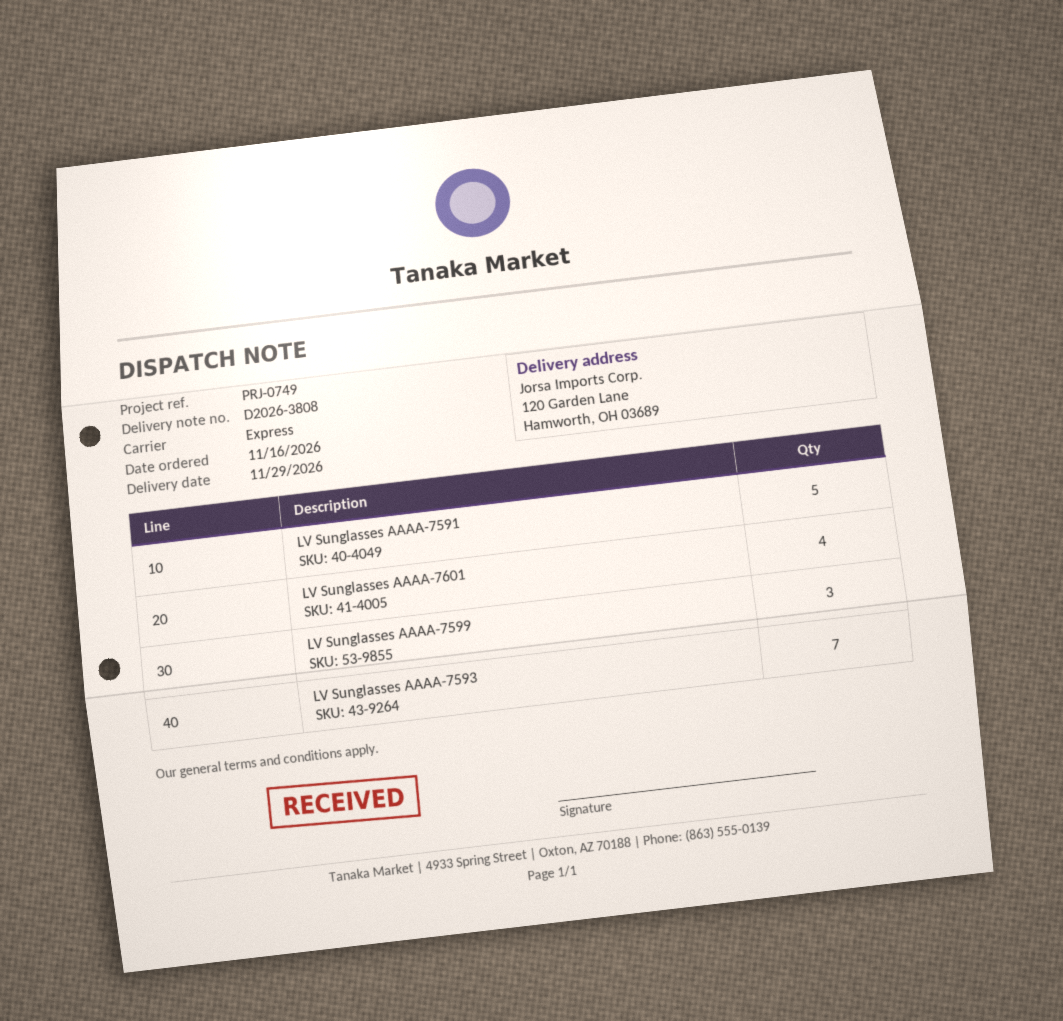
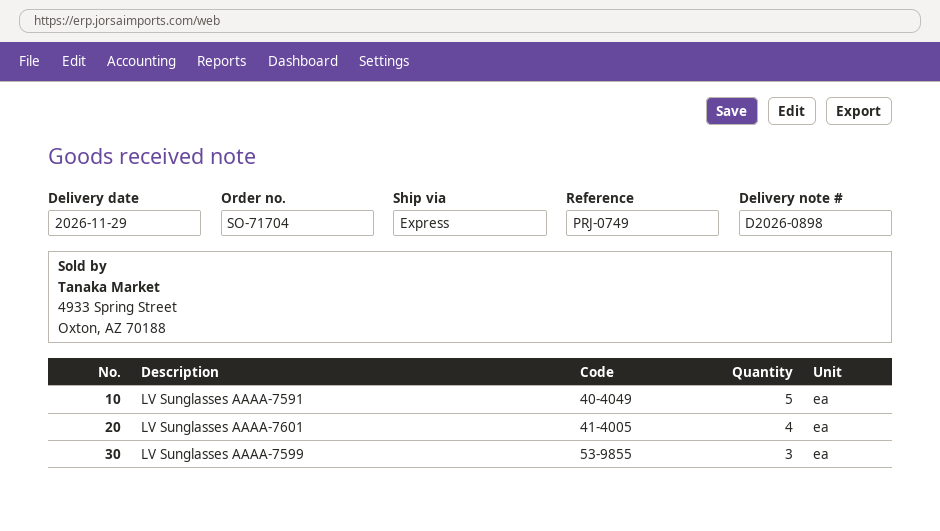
delivery note number: D2026-3808 -> D2026-0898
LV Sunglasses AAAA-7593: 7 -> none

